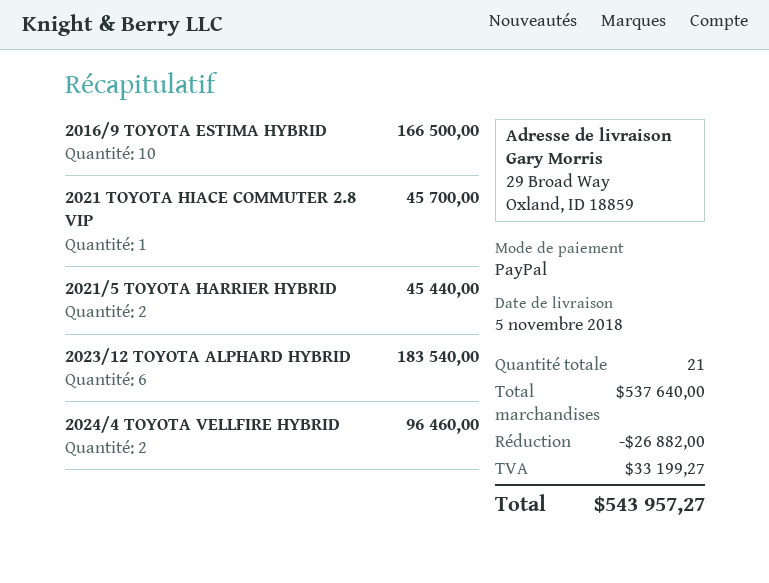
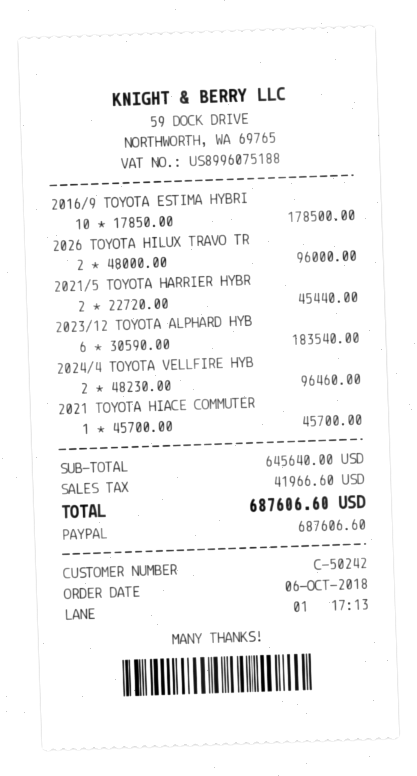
2016/9 TOYOTA ESTIMA HYBRID: 10 for 166500.00 -> 10 for 178500.00
2026 TOYOTA HILUX TRAVO TR: none -> 2 for 96000.00
subtotal: 537640.00 -> 645640.00
discount: 26882.00 -> none
tax: 33199.27 -> 41966.60
total: 543957.27 -> 687606.60

